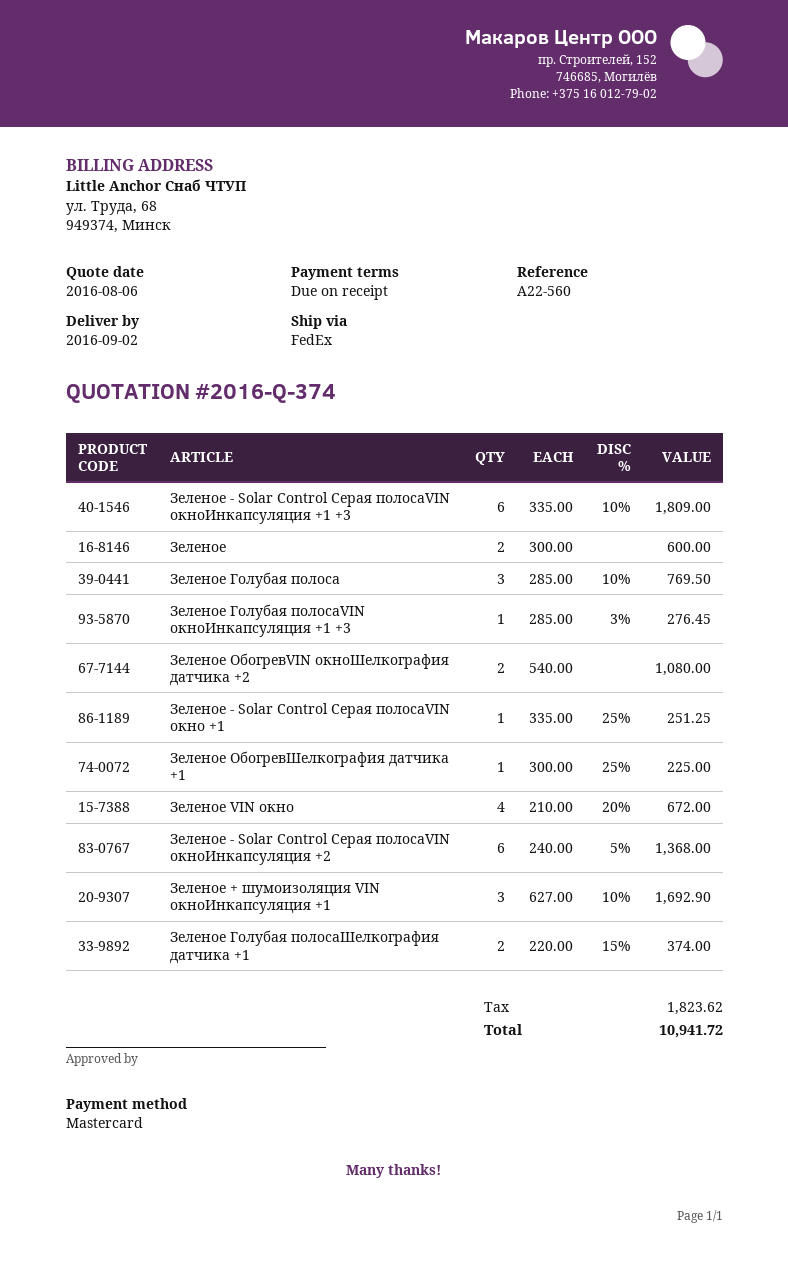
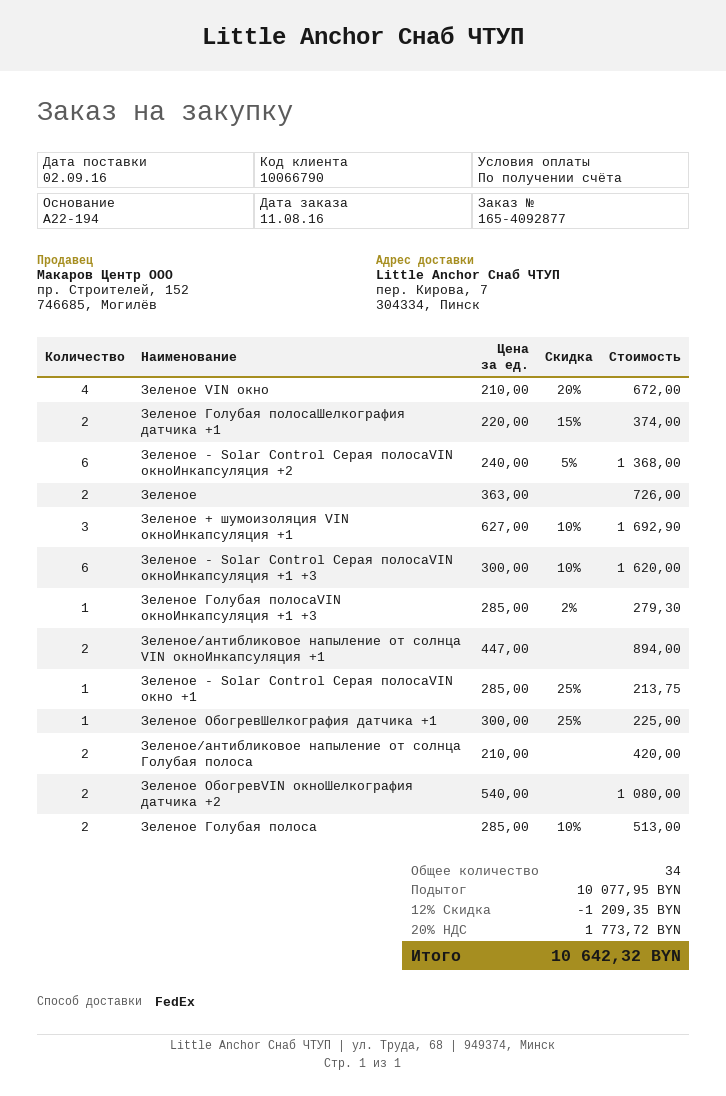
reference: A22-560 -> A22-194
Зеленое - Solar Control Серая полосаVIN окноИнкапсуляция +1 +3: 6 x 335.00 - 10% = 1809.00 -> 6 x 300.00 - 10% = 1620.00
Зеленое: 2 x 300.00 = 600.00 -> 2 x 363.00 = 726.00
Зеленое Голубая полоса: 3 x 285.00 - 10% = 769.50 -> 2 x 285.00 - 10% = 513.00
Зеленое Голубая полосаVIN окноИнкапсуляция +1 +3: 1 x 285.00 - 3% = 276.45 -> 1 x 285.00 - 2% = 279.30
Зеленое - Solar Control Серая полосаVIN окно +1: 1 x 335.00 - 25% = 251.25 -> 1 x 285.00 - 25% = 213.75
Зеленое/антибликовое напыление от солнца VIN окноИнкапсуляция +1: none -> 2 x 447.00 = 894.00
Зеленое/антибликовое напыление от солнца Голубая полоса: none -> 2 x 210.00 = 420.00
discount: none -> 12% = 1209.35
tax: 1823.62 -> 1773.72
total: 10941.72 -> 10642.32

